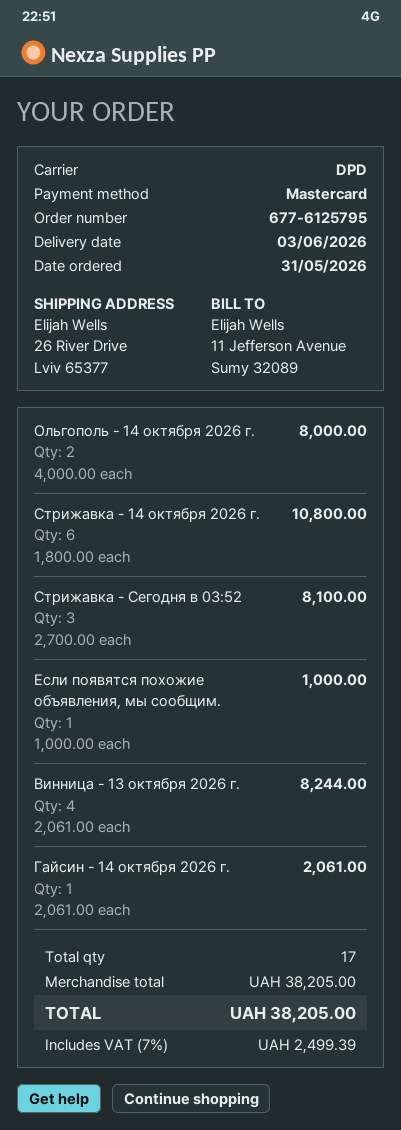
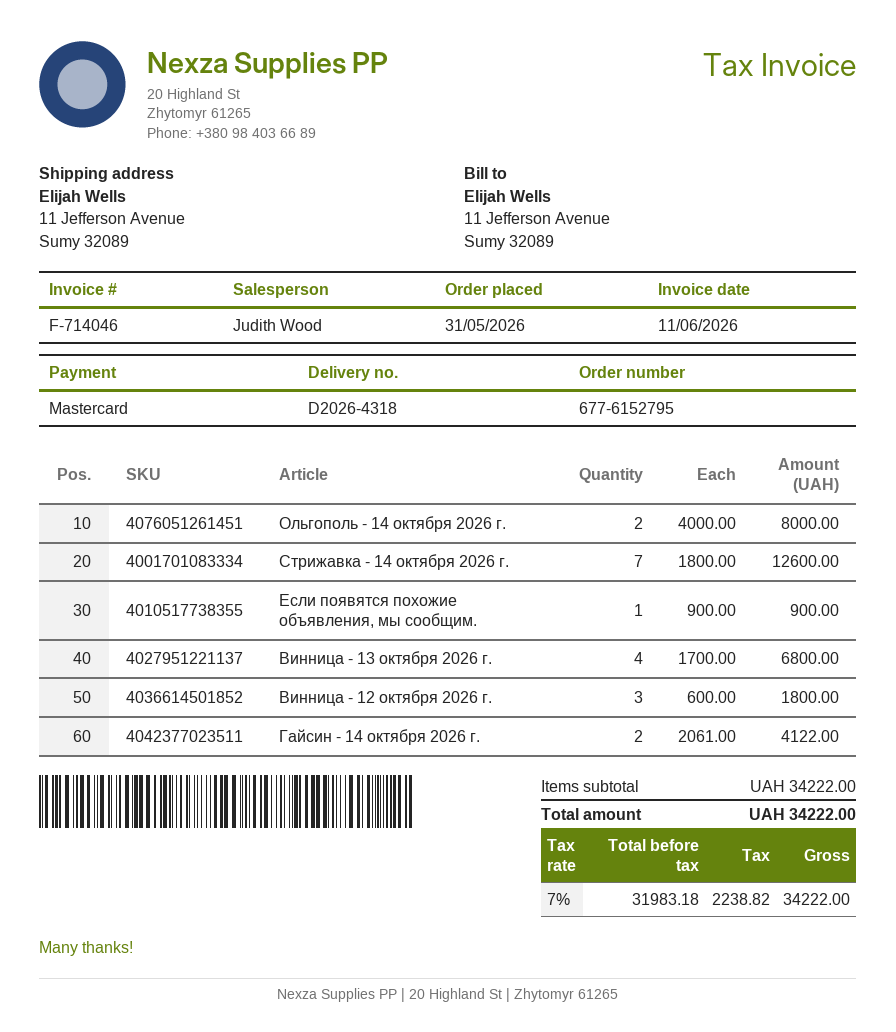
order number: 677-6125795 -> 677-6152795
ship to: 26 River Drive, Lviv 65377 -> 11 Jefferson Avenue, Sumy 32089
Стрижавка - 14 октября 2026 г.: 6 x 1800.00 = 10800.00 -> 7 x 1800.00 = 12600.00
Стрижавка - Сегодня в 03:52: 3 x 2700.00 = 8100.00 -> none
Если появятся похожие объявления, мы сообщим.: 1 x 1000.00 = 1000.00 -> 1 x 900.00 = 900.00
Винница - 13 октября 2026 г.: 4 x 2061.00 = 8244.00 -> 4 x 1700.00 = 6800.00
Гайсин - 14 октября 2026 г.: 1 x 2061.00 = 2061.00 -> 2 x 2061.00 = 4122.00
Винница - 12 октября 2026 г.: none -> 3 x 600.00 = 1800.00
subtotal: 38205.00 -> 34222.00
tax: 7% = 2499.39 -> 7% = 2238.82
total: 38205.00 -> 34222.00

